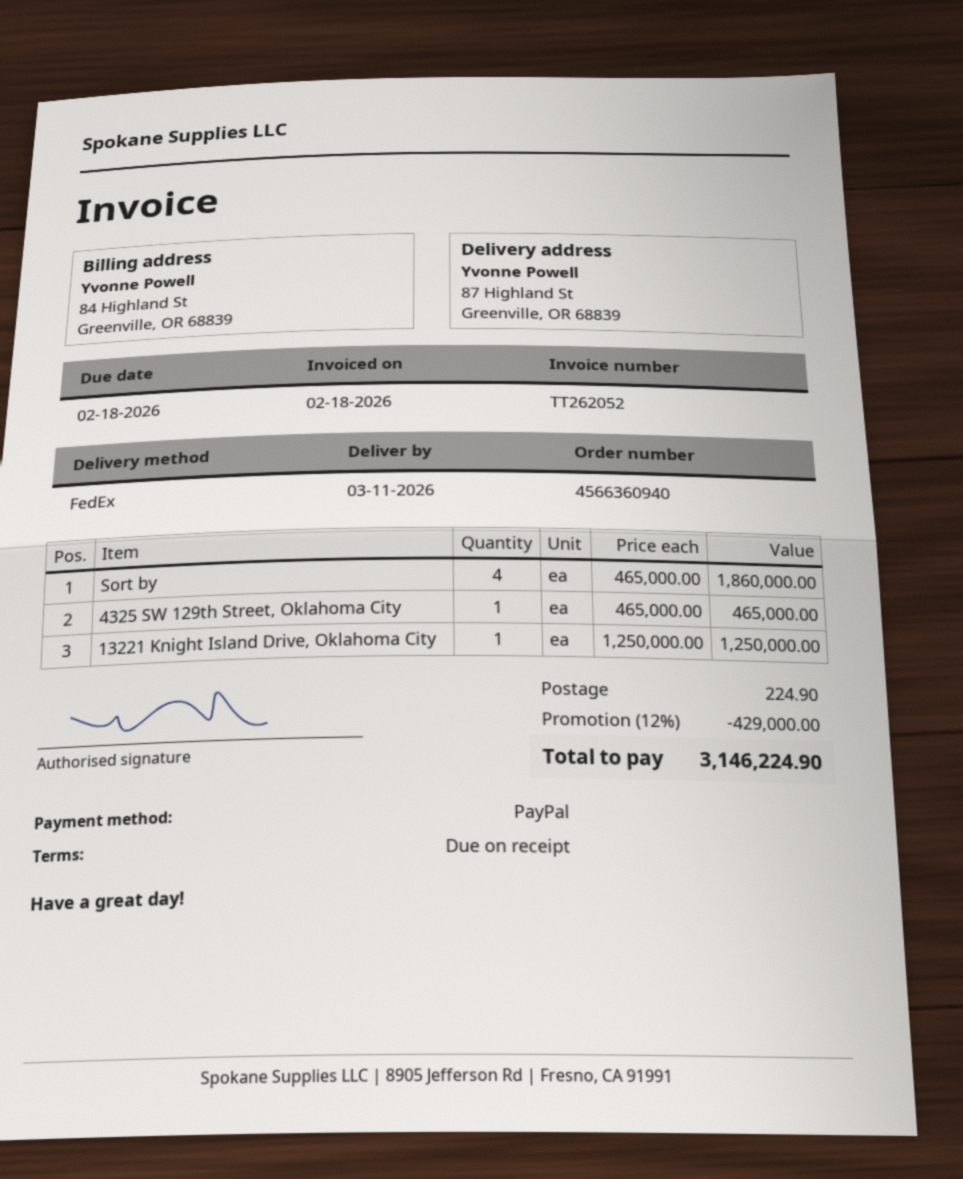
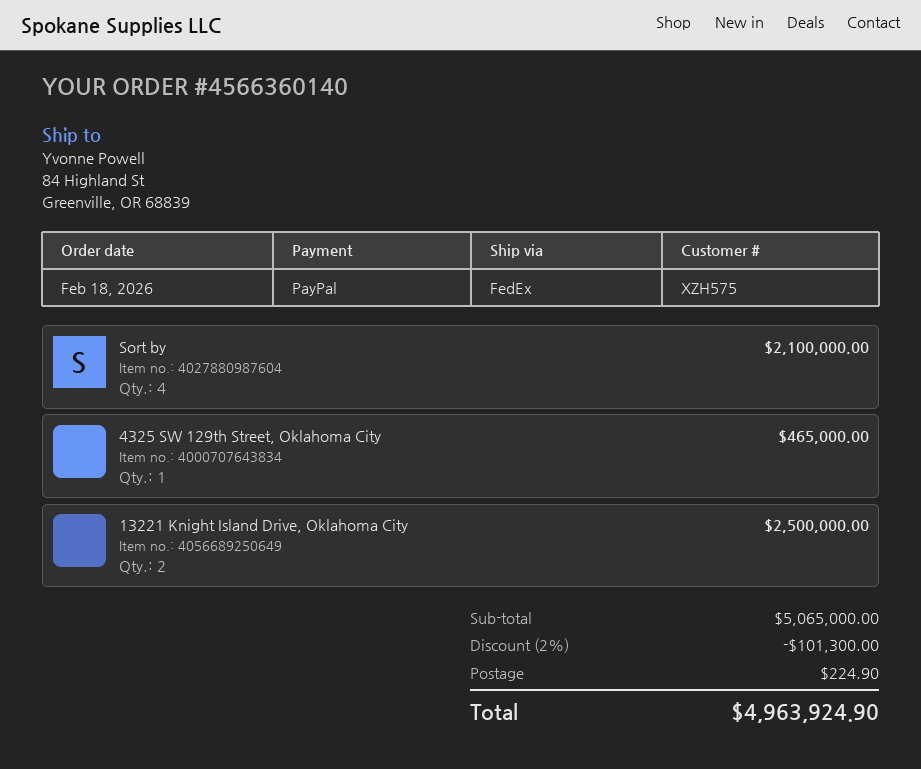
order number: 4566360940 -> 4566360140
ship to: 87 Highland St, Greenville, OR 68839 -> 84 Highland St, Greenville, OR 68839
Sort by: 4 for 1860000.00 -> 4 for 2100000.00
13221 Knight Island Drive, Oklahoma City: 1 for 1250000.00 -> 2 for 2500000.00
discount: 12% = 429000.00 -> 2% = 101300.00
total: 3146224.90 -> 4963924.90

